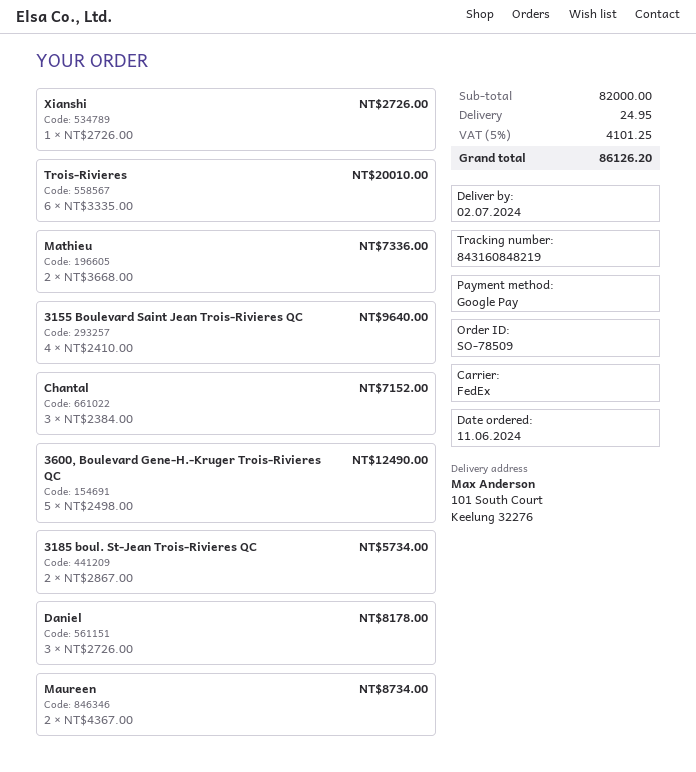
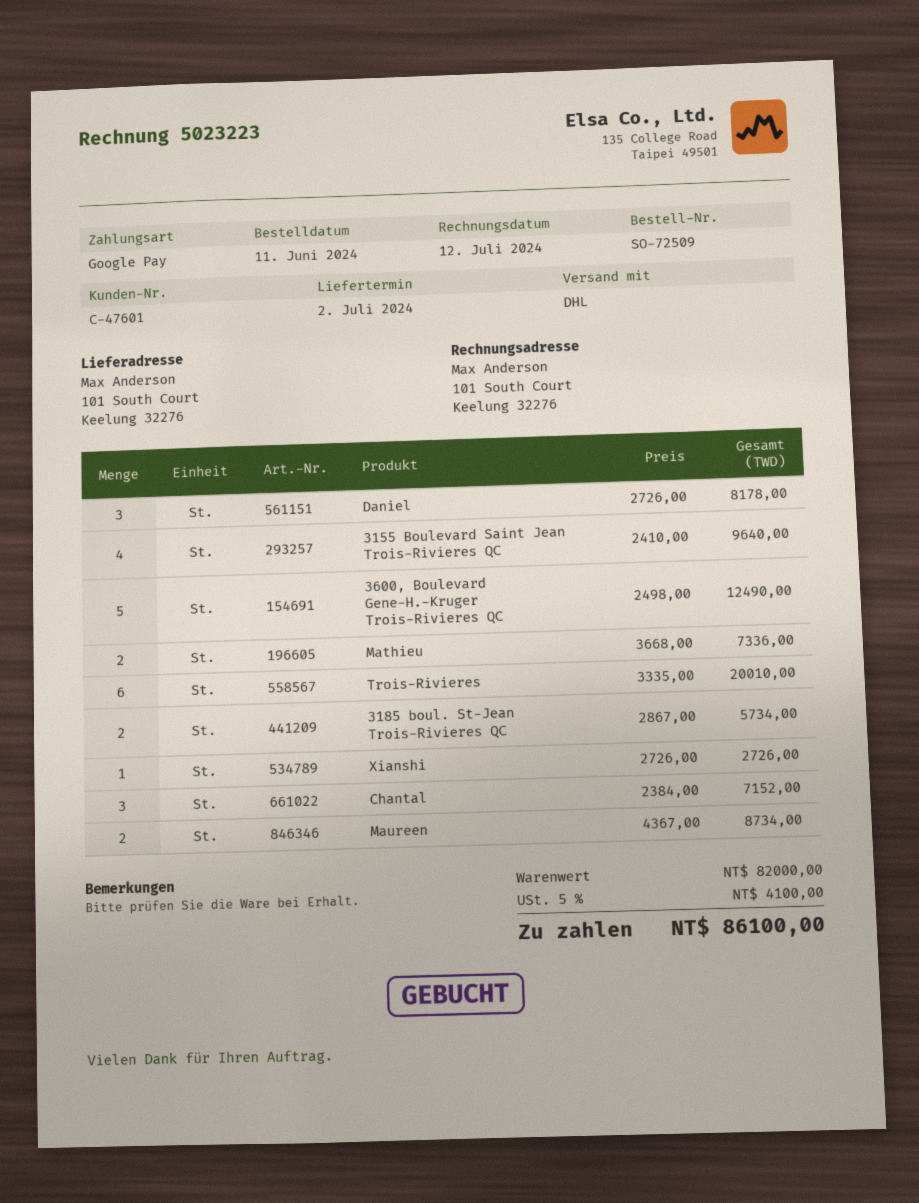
order number: SO-78509 -> SO-72509
shipping method: FedEx -> DHL
shipping: 24.95 -> none
tax: 5% = 4101.25 -> 5% = 4100.00
total: 86126.20 -> 86100.00

